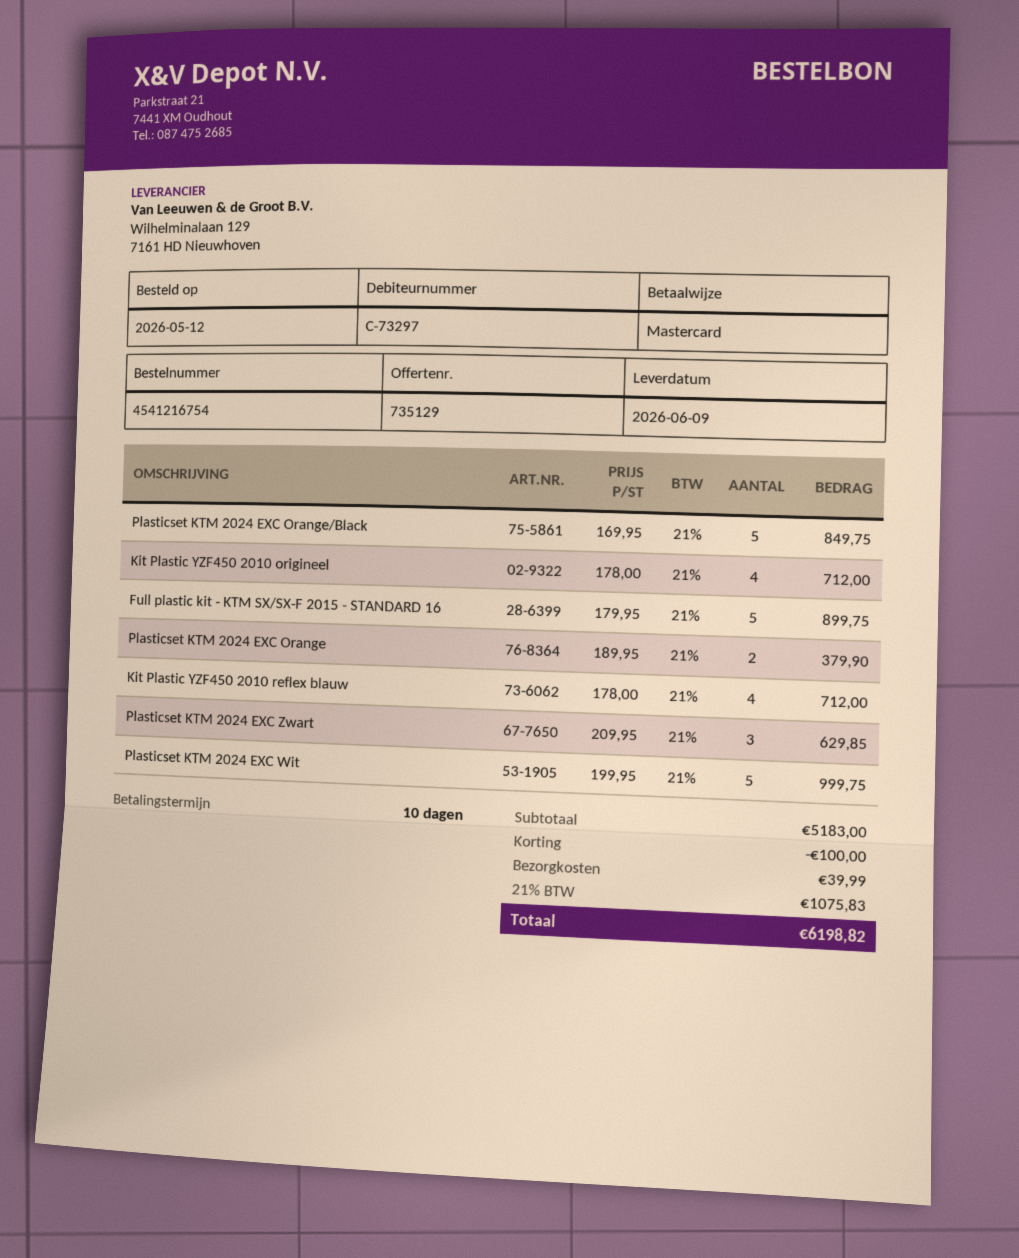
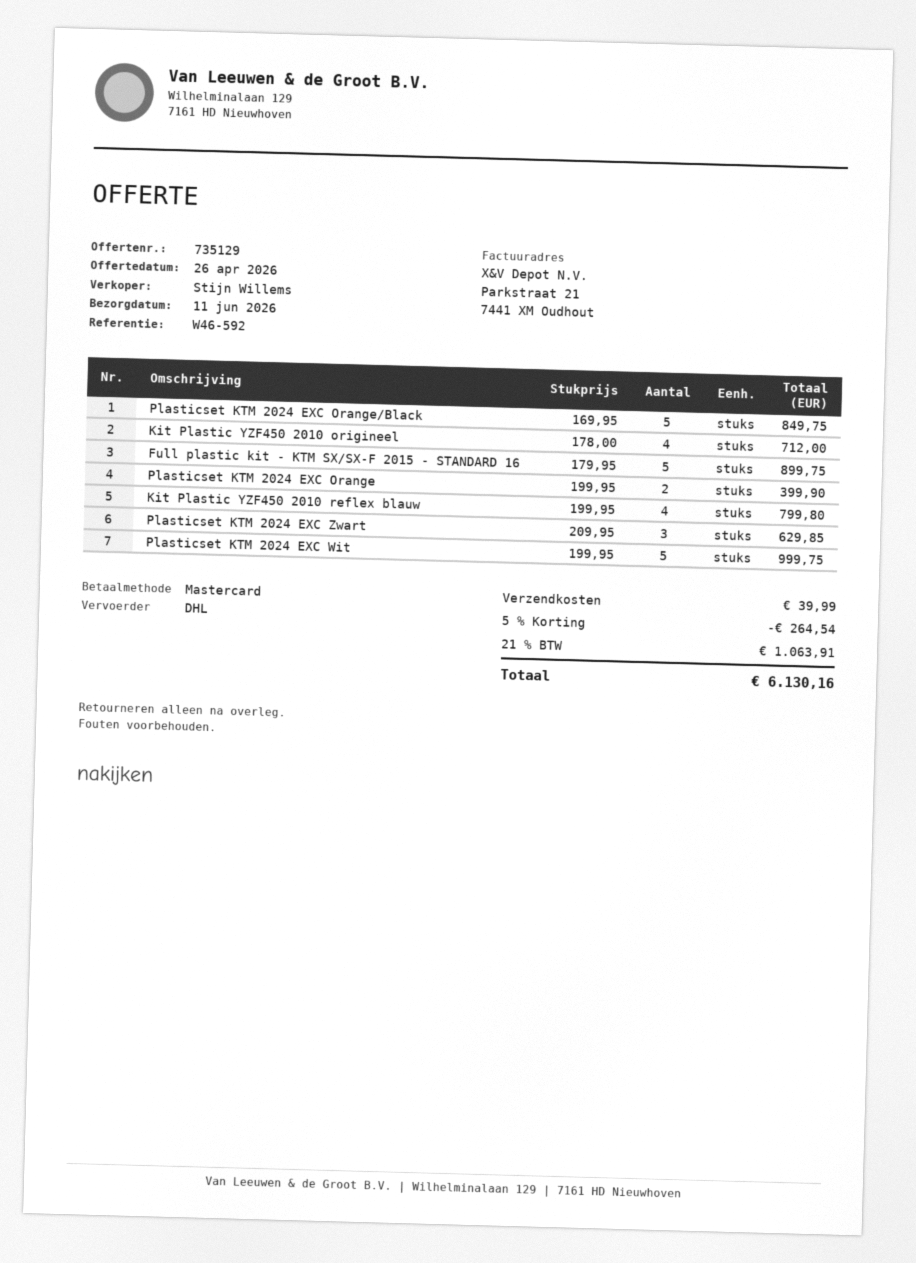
delivery date: 2026-06-09 -> 2026-06-11
Plasticset KTM 2024 EXC Orange: 2 x 189.95 = 379.90 -> 2 x 199.95 = 399.90
Kit Plastic YZF450 2010 reflex blauw: 4 x 178.00 = 712.00 -> 4 x 199.95 = 799.80
discount: 100.00 -> 264.54
tax: 21% = 1075.83 -> 21% = 1063.91
total: 6198.82 -> 6130.16

